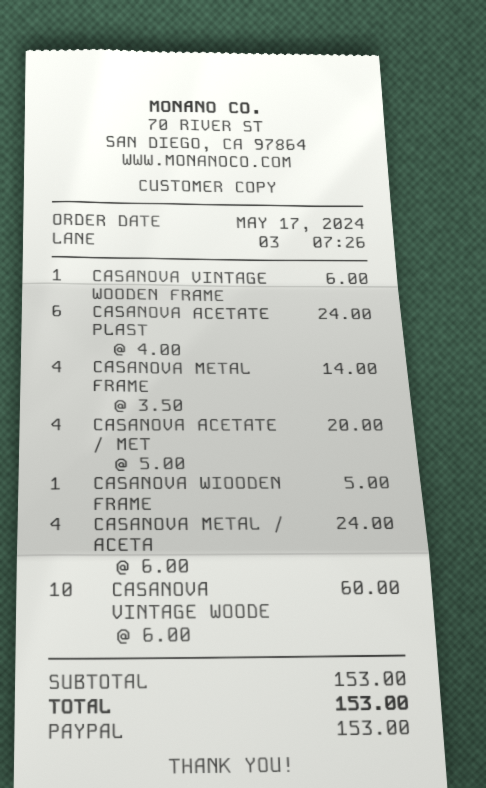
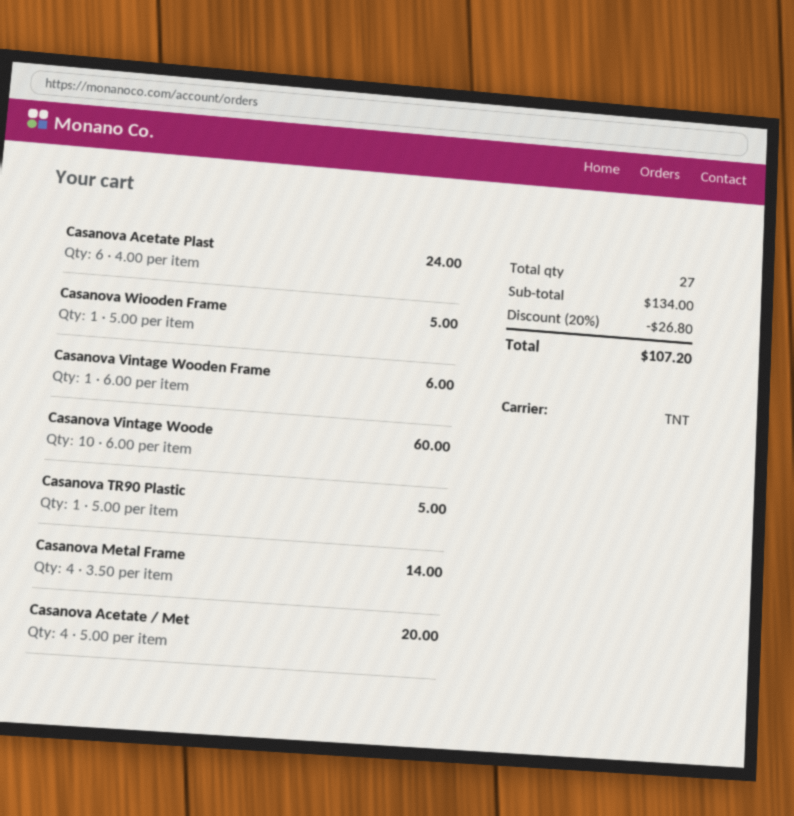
CASANOVA METAL / ACETA: 4 x 6.00 = 24.00 -> none
Casanova TR90 Plastic: none -> 1 x 5.00 = 5.00
subtotal: 153.00 -> 134.00
discount: none -> 20% = 26.80
total: 153.00 -> 107.20

